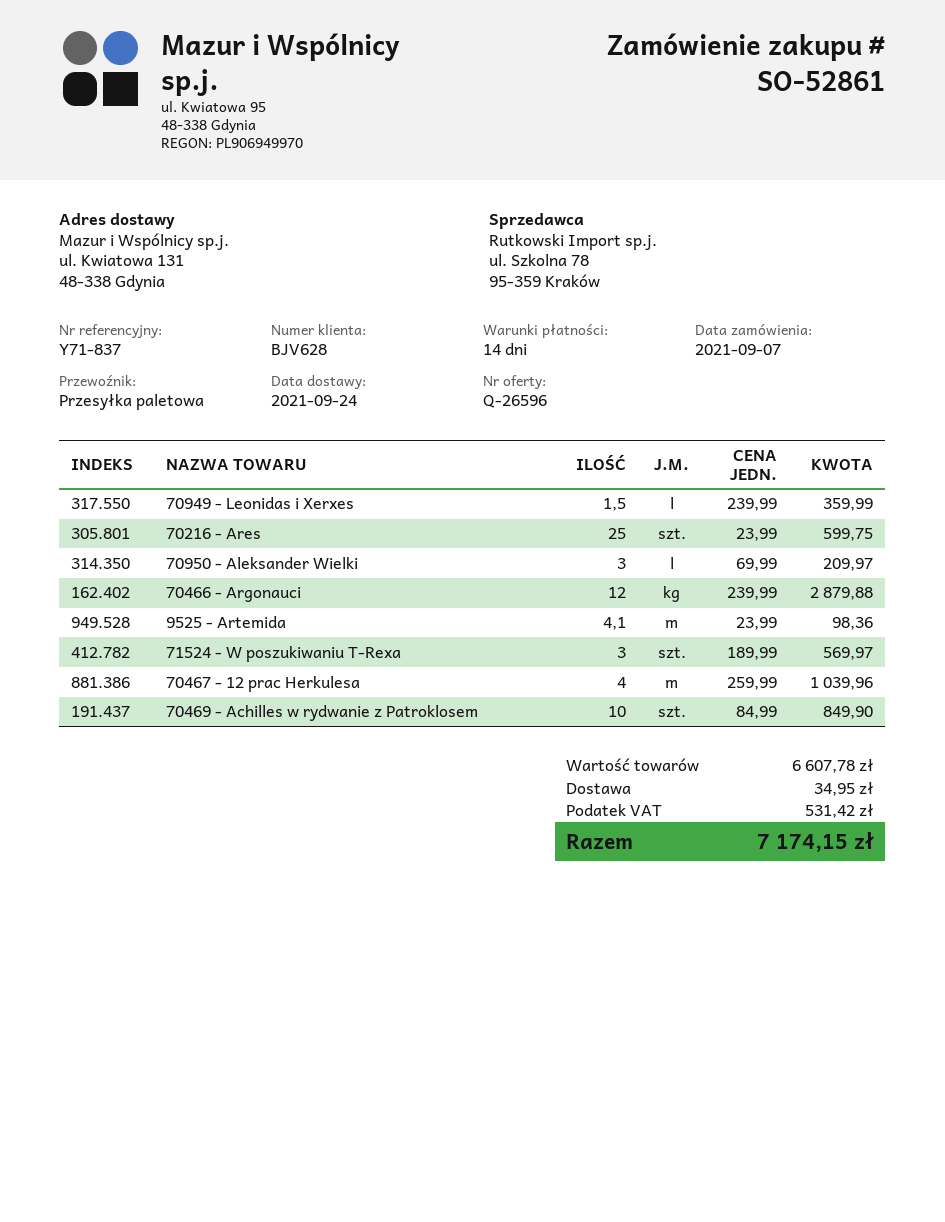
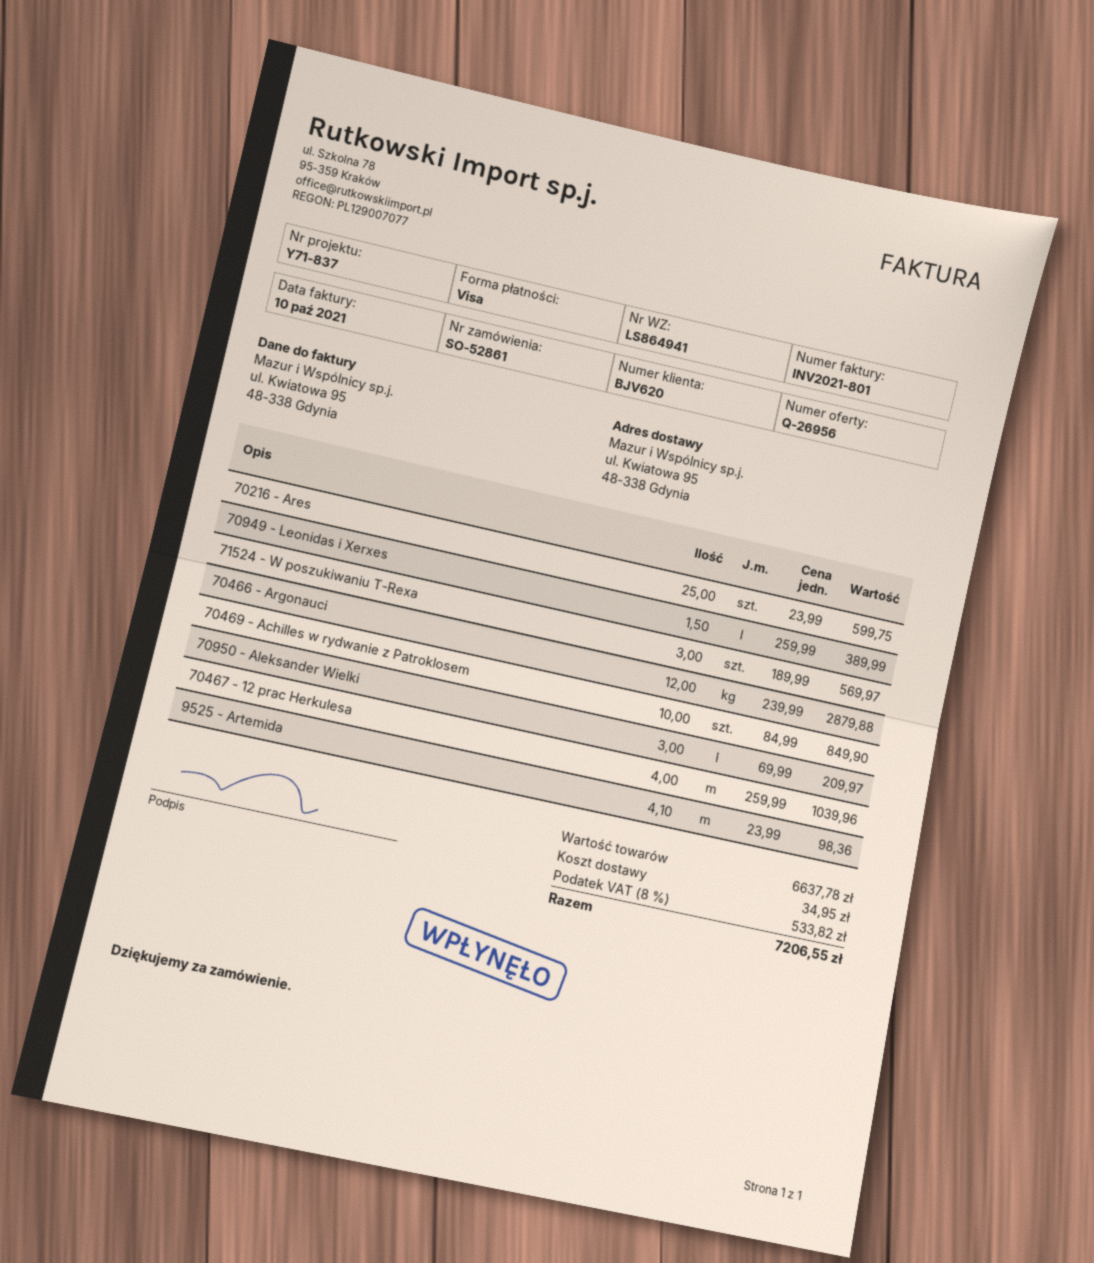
quote number: Q-26596 -> Q-26956
customer number: BJV628 -> BJV620
ship to: ul. Kwiatowa 131, 48-338 Gdynia -> ul. Kwiatowa 95, 48-338 Gdynia
70949 - Leonidas i Xerxes: 1.5 x 239.99 = 359.99 -> 1.5 x 259.99 = 389.99
subtotal: 6607.78 -> 6637.78
tax: 531.42 -> 533.82
total: 7174.15 -> 7206.55

